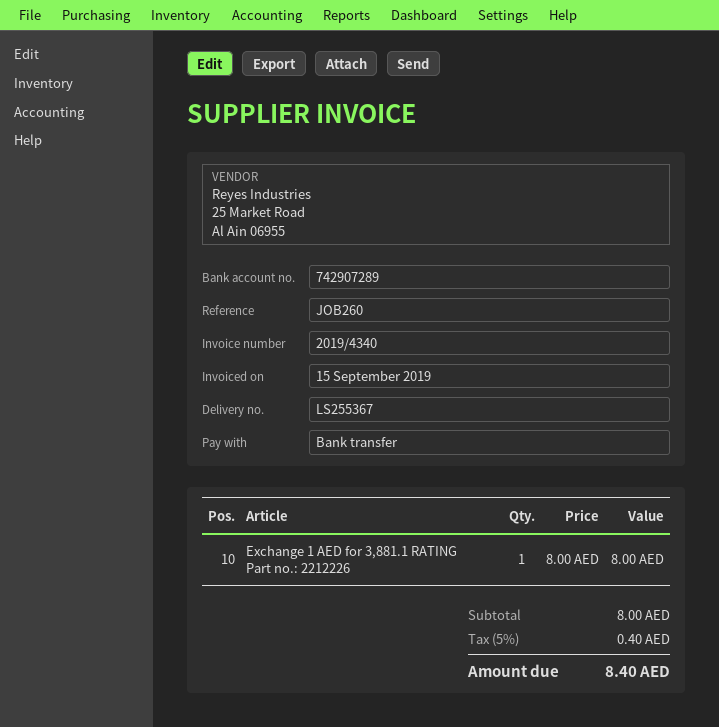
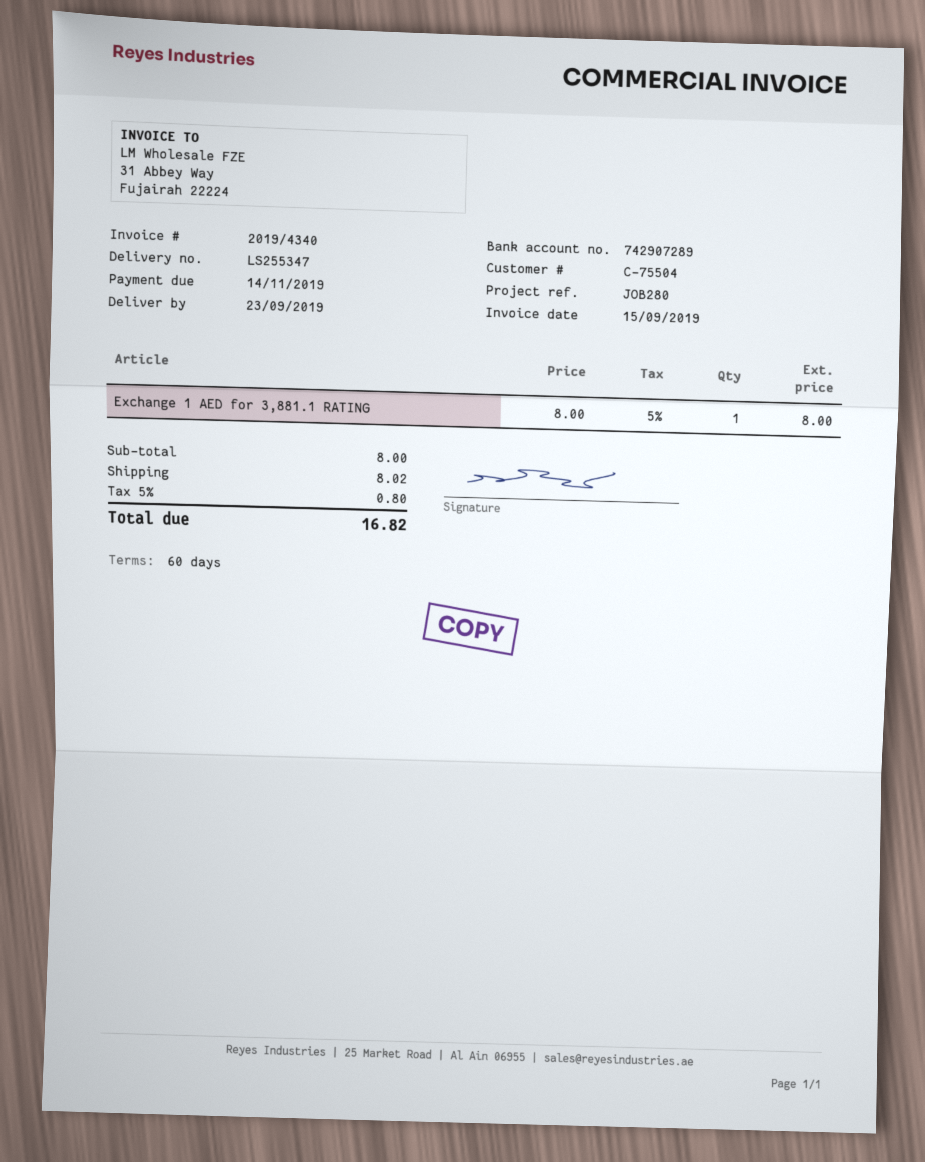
delivery note number: LS255367 -> LS255347
reference: JOB260 -> JOB280
shipping: none -> 8.02
tax: 5% = 0.40 -> 5% = 0.80
total: 8.40 -> 16.82

